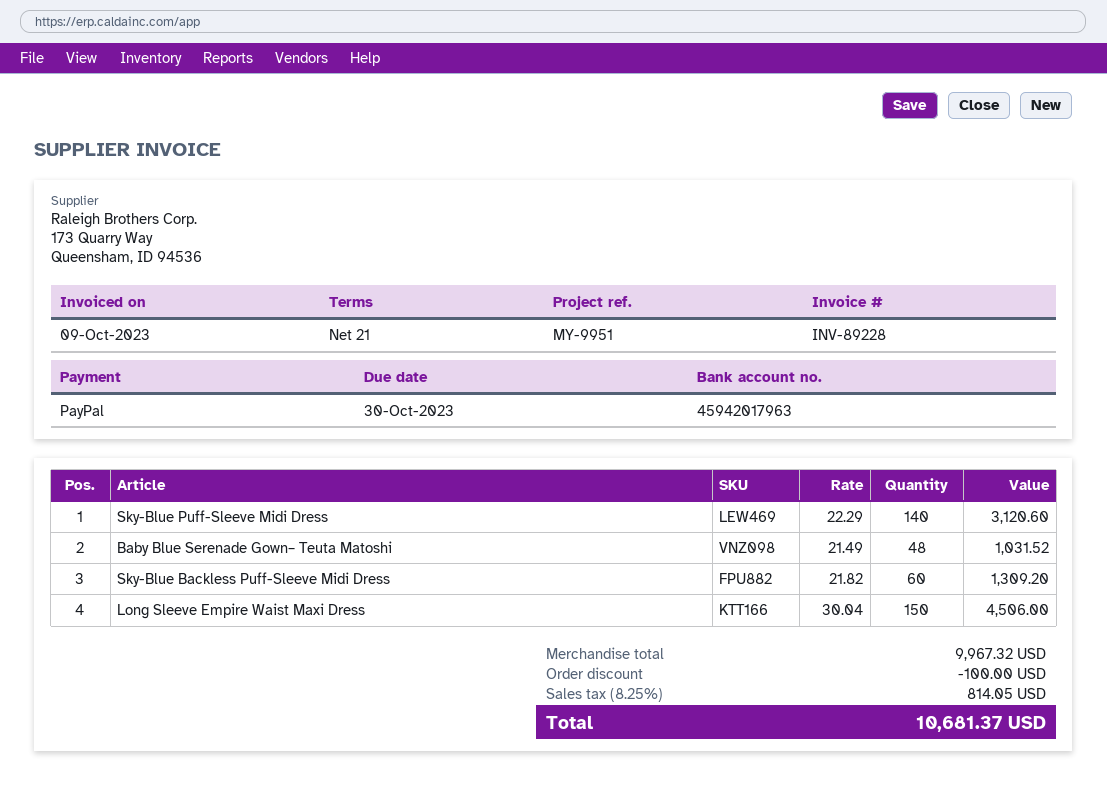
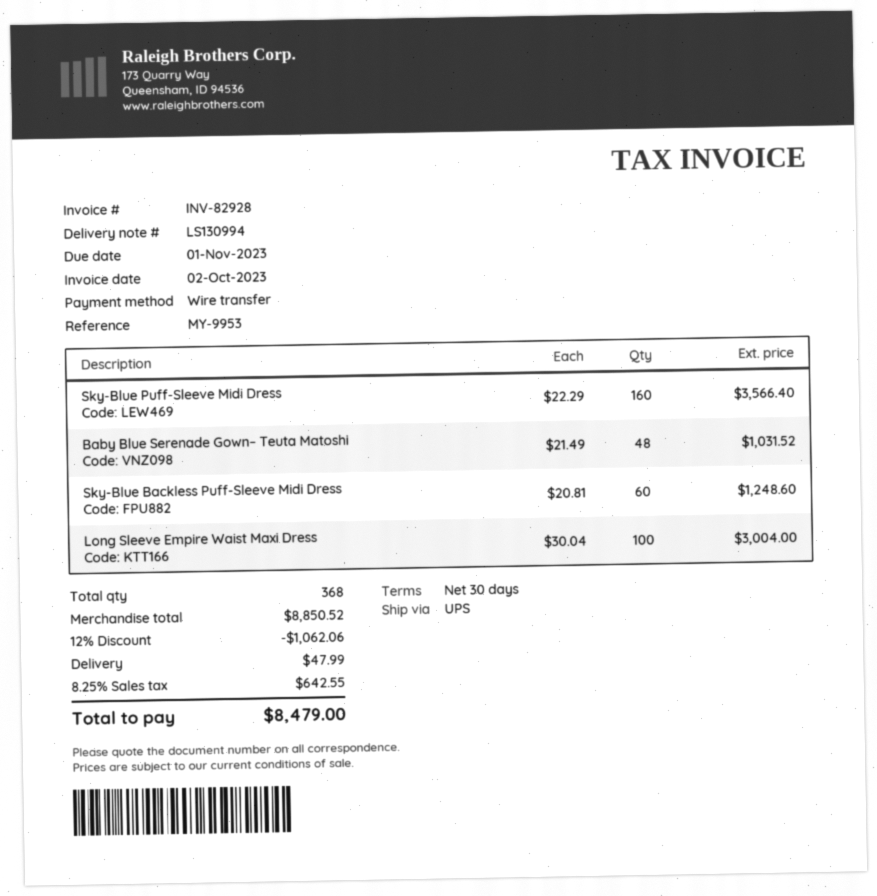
invoice number: INV-89228 -> INV-82928
invoice date: 2023-10-09 -> 2023-10-02
payment terms: 21 days -> 30 days
due date: 2023-10-30 -> 2023-11-01
reference: MY-9951 -> MY-9953
payment method: PayPal -> bank transfer
Sky-Blue Puff-Sleeve Midi Dress: 140 x 22.29 = 3120.60 -> 160 x 22.29 = 3566.40
Sky-Blue Backless Puff-Sleeve Midi Dress: 60 x 21.82 = 1309.20 -> 60 x 20.81 = 1248.60
Long Sleeve Empire Waist Maxi Dress: 150 x 30.04 = 4506.00 -> 100 x 30.04 = 3004.00
subtotal: 9967.32 -> 8850.52
discount: 100.00 -> 1062.06
shipping: none -> 47.99
tax: 8.25% = 814.05 -> 8.25% = 642.55
total: 10681.37 -> 8479.00

